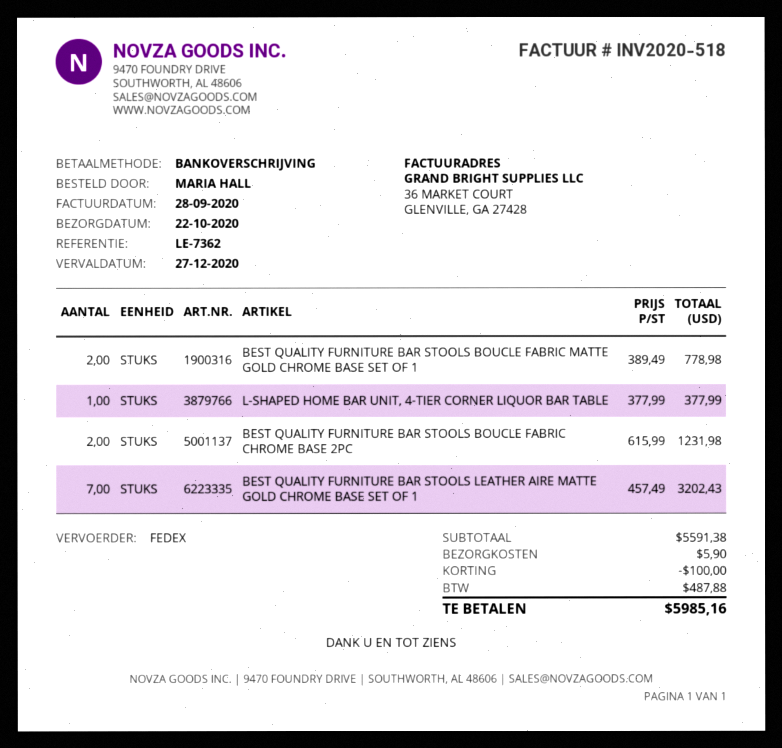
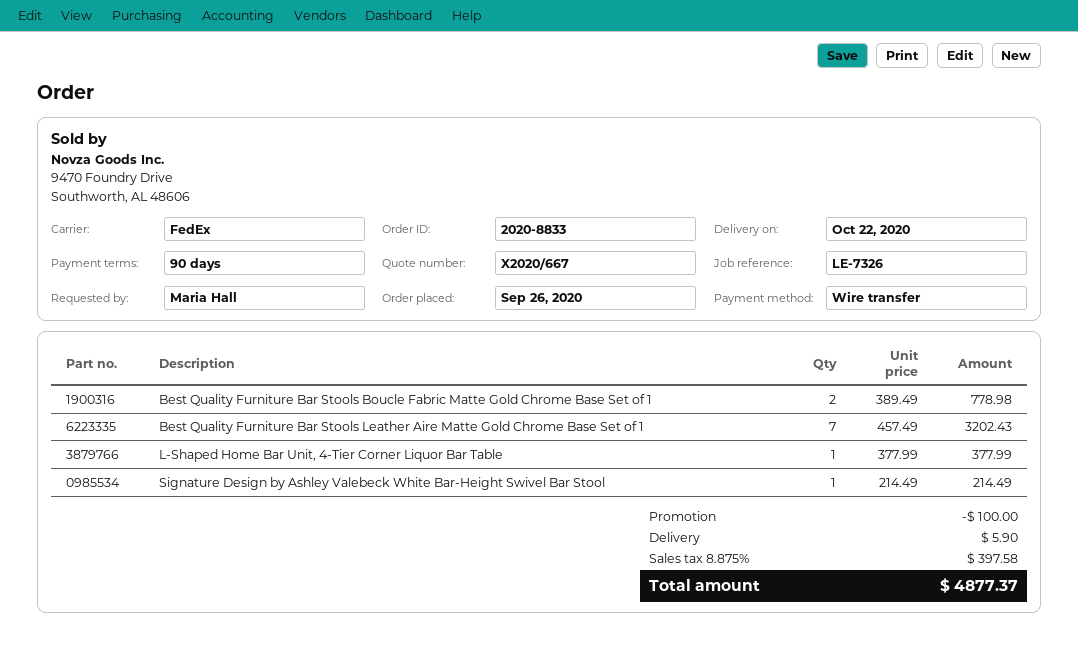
reference: LE-7362 -> LE-7326
BEST QUALITY FURNITURE BAR STOOLS BOUCLE FABRIC CHROME BASE 2PC: 2 x 615.99 = 1231.98 -> none
Signature Design by Ashley Valebeck White Bar-Height Swivel Bar Stool: none -> 1 x 214.49 = 214.49
tax: 487.88 -> 397.58
total: 5985.16 -> 4877.37

